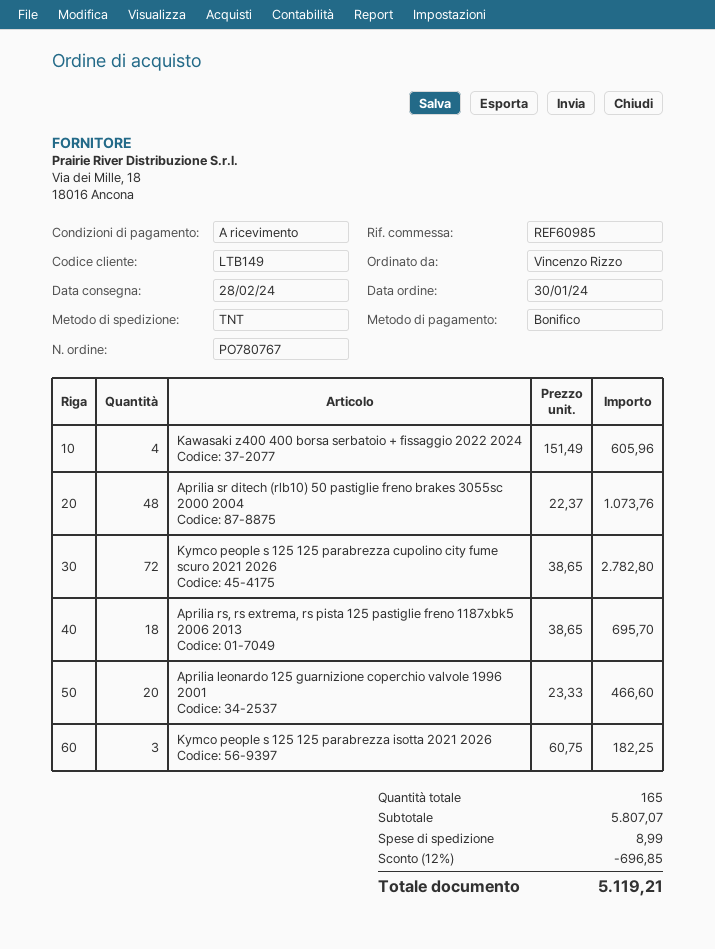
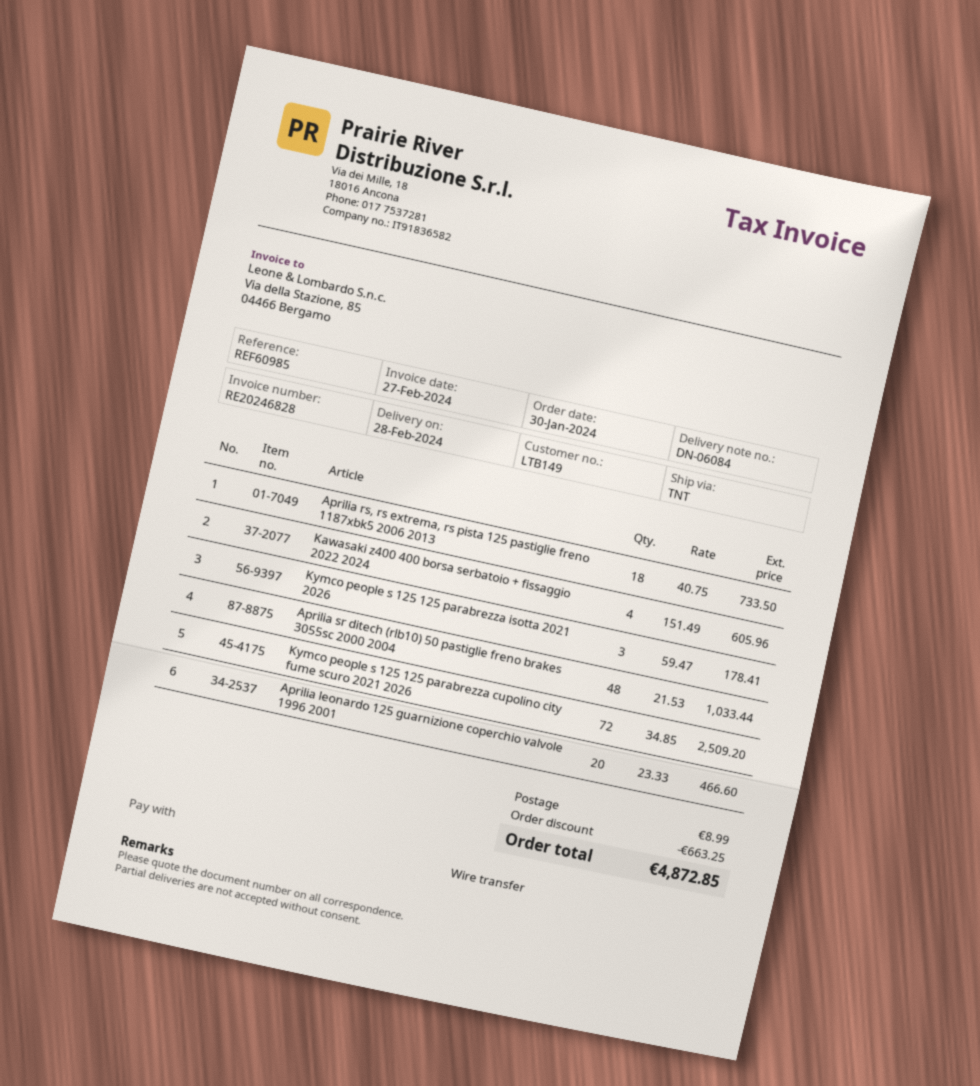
Aprilia sr ditech (rlb10) 50 pastiglie freno brakes 3055sc 2000 2004: 48 x 22.37 = 1073.76 -> 48 x 21.53 = 1033.44
Kymco people s 125 125 parabrezza cupolino city fume scuro 2021 2026: 72 x 38.65 = 2782.80 -> 72 x 34.85 = 2509.20
Aprilia rs, rs extrema, rs pista 125 pastiglie freno 1187xbk5 2006 2013: 18 x 38.65 = 695.70 -> 18 x 40.75 = 733.50
Kymco people s 125 125 parabrezza isotta 2021 2026: 3 x 60.75 = 182.25 -> 3 x 59.47 = 178.41
discount: 696.85 -> 663.25
total: 5119.21 -> 4872.85

